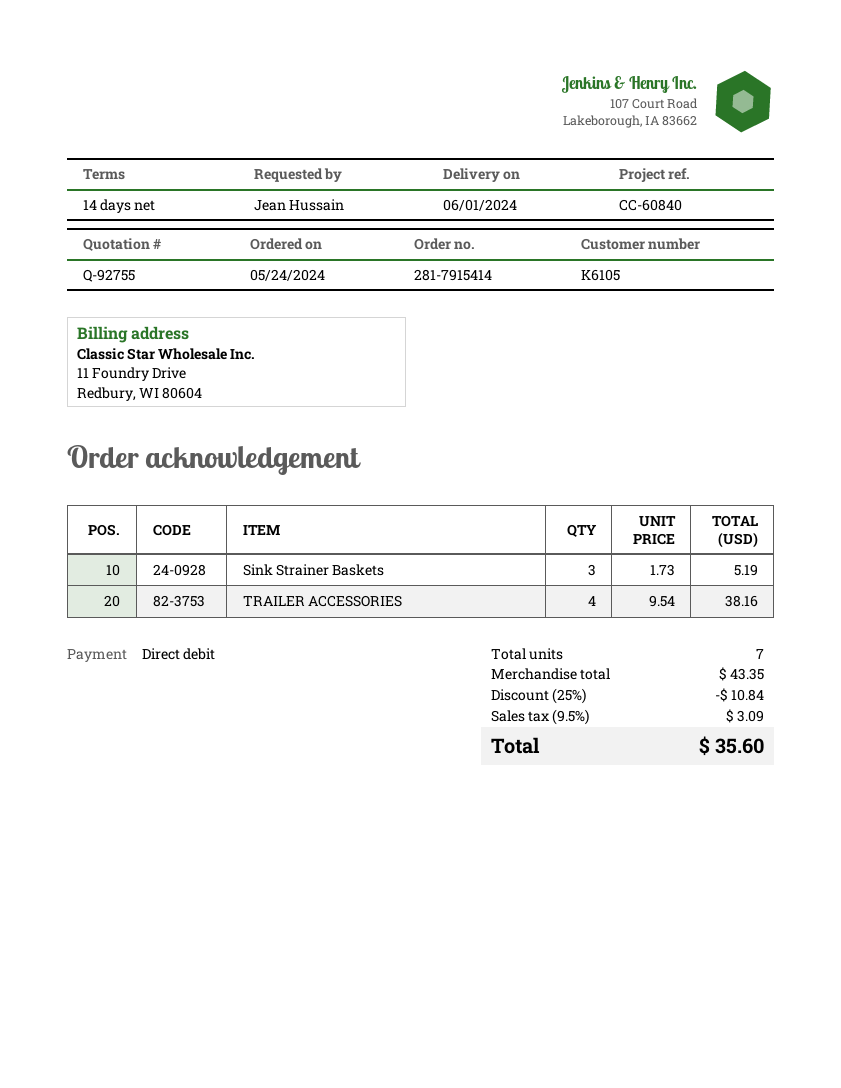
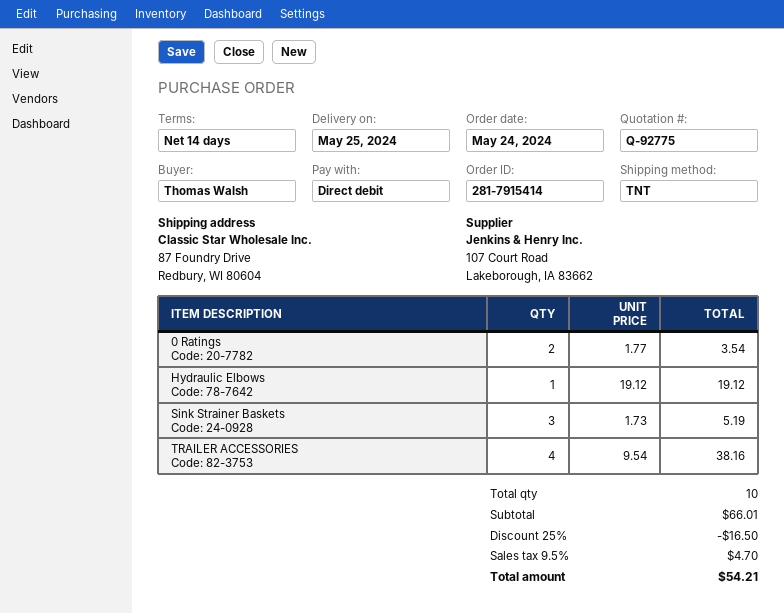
quote number: Q-92755 -> Q-92775
delivery date: 2024-06-01 -> 2024-05-25
ordered by: Jean Hussain -> Thomas Walsh
0 Ratings: none -> 2 x 1.77 = 3.54
Hydraulic Elbows: none -> 1 x 19.12 = 19.12
total quantity: 7 -> 10
subtotal: 43.35 -> 66.01
discount: 25% = 10.84 -> 25% = 16.50
tax: 9.5% = 3.09 -> 9.5% = 4.70
total: 35.60 -> 54.21

